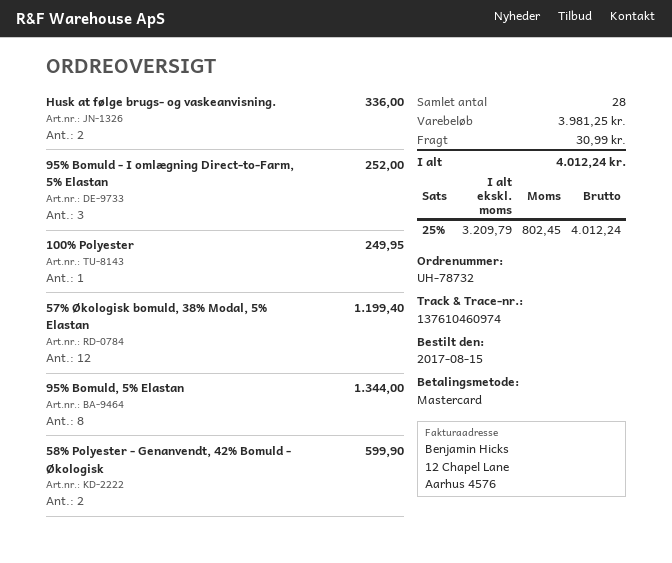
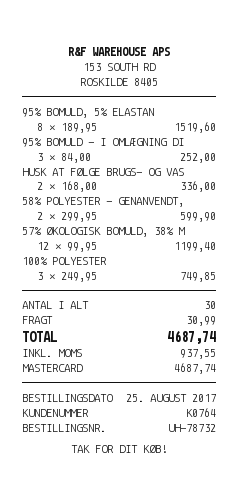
order date: 2017-08-15 -> 2017-08-25
100% Polyester: 1 for 249.95 -> 3 for 749.85
95% Bomuld, 5% Elastan: 8 for 1344.00 -> 8 for 1519.60
total quantity: 28 -> 30
tax: 802.45 -> 937.55
total: 4012.24 -> 4687.74

